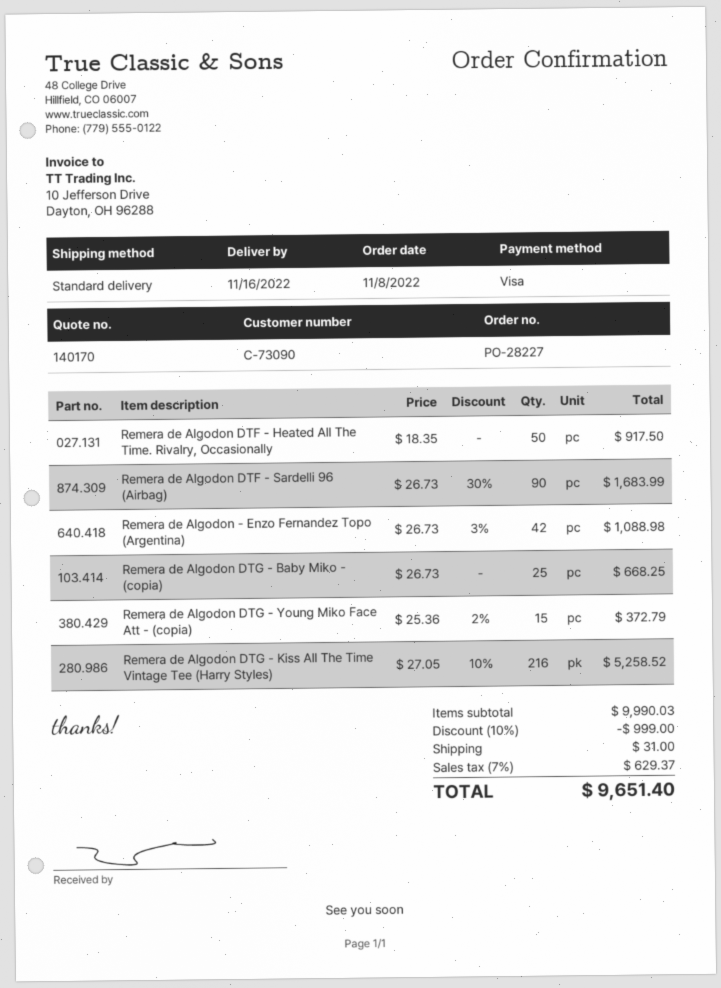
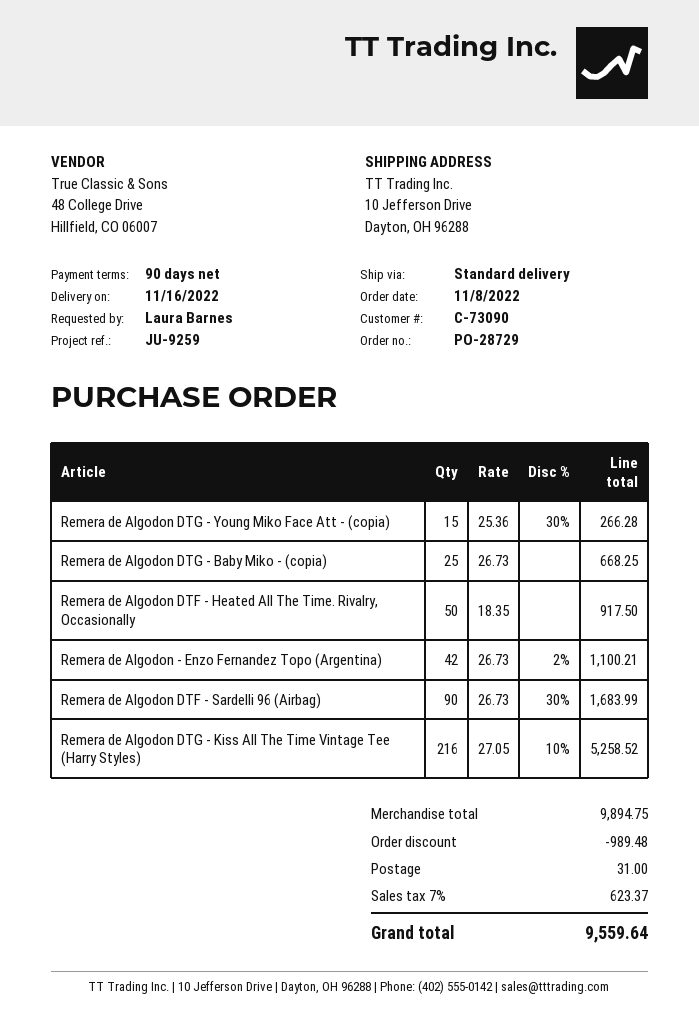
order number: PO-28227 -> PO-28729
Remera de Algodon - Enzo Fernandez Topo (Argentina): 42 x 26.73 - 3% = 1088.98 -> 42 x 26.73 - 2% = 1100.21
Remera de Algodon DTG - Young Miko Face Att - (copia): 15 x 25.36 - 2% = 372.79 -> 15 x 25.36 - 30% = 266.28
subtotal: 9990.03 -> 9894.75
discount: 999.00 -> 989.48
tax: 7% = 629.37 -> 7% = 623.37
total: 9651.40 -> 9559.64

